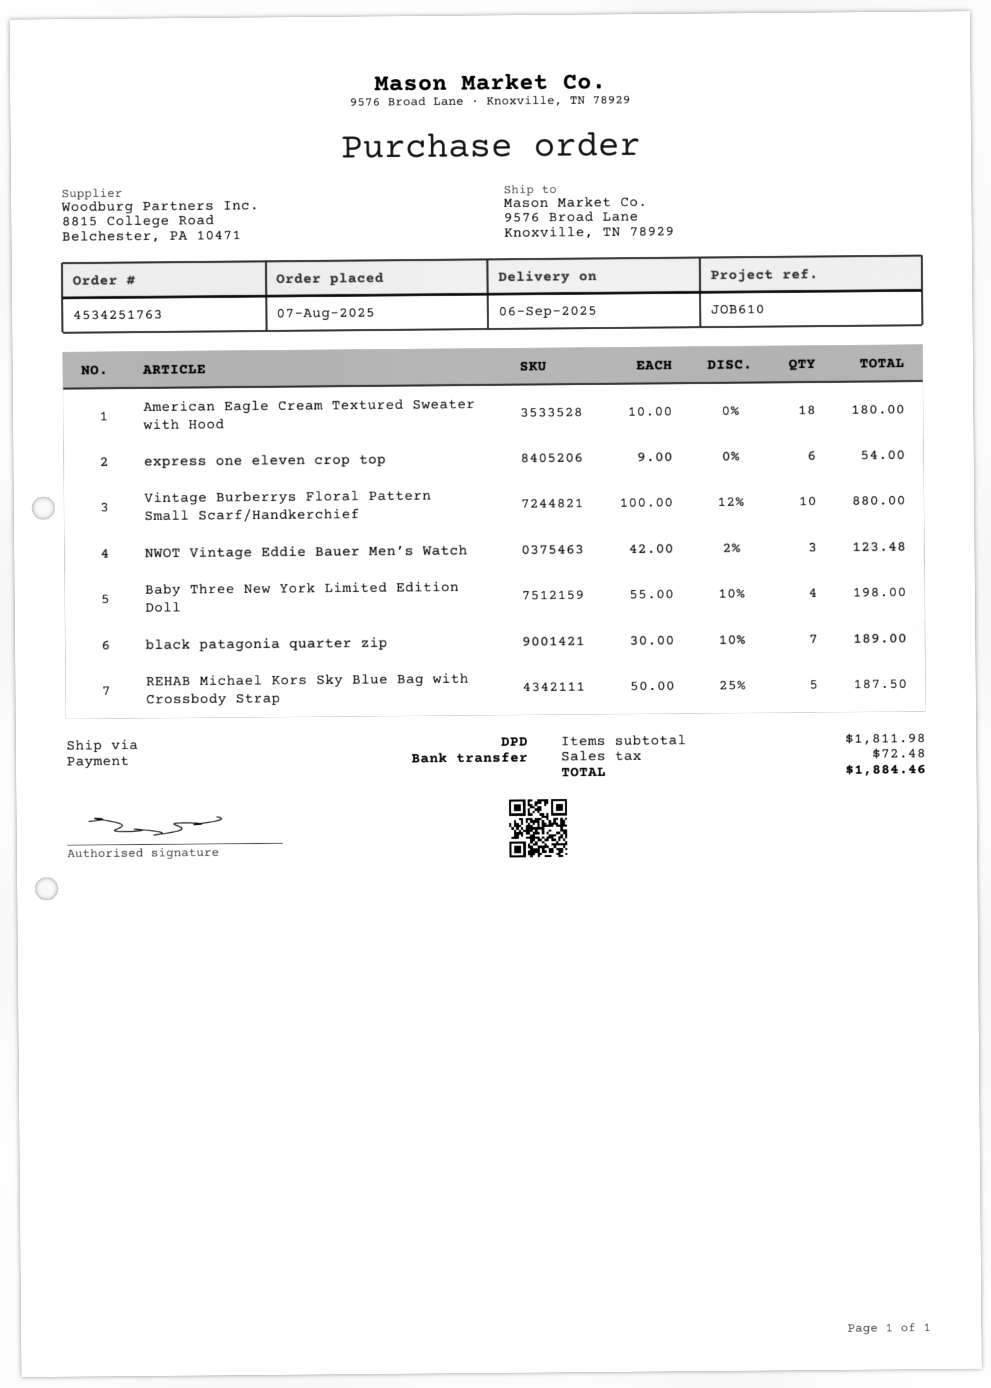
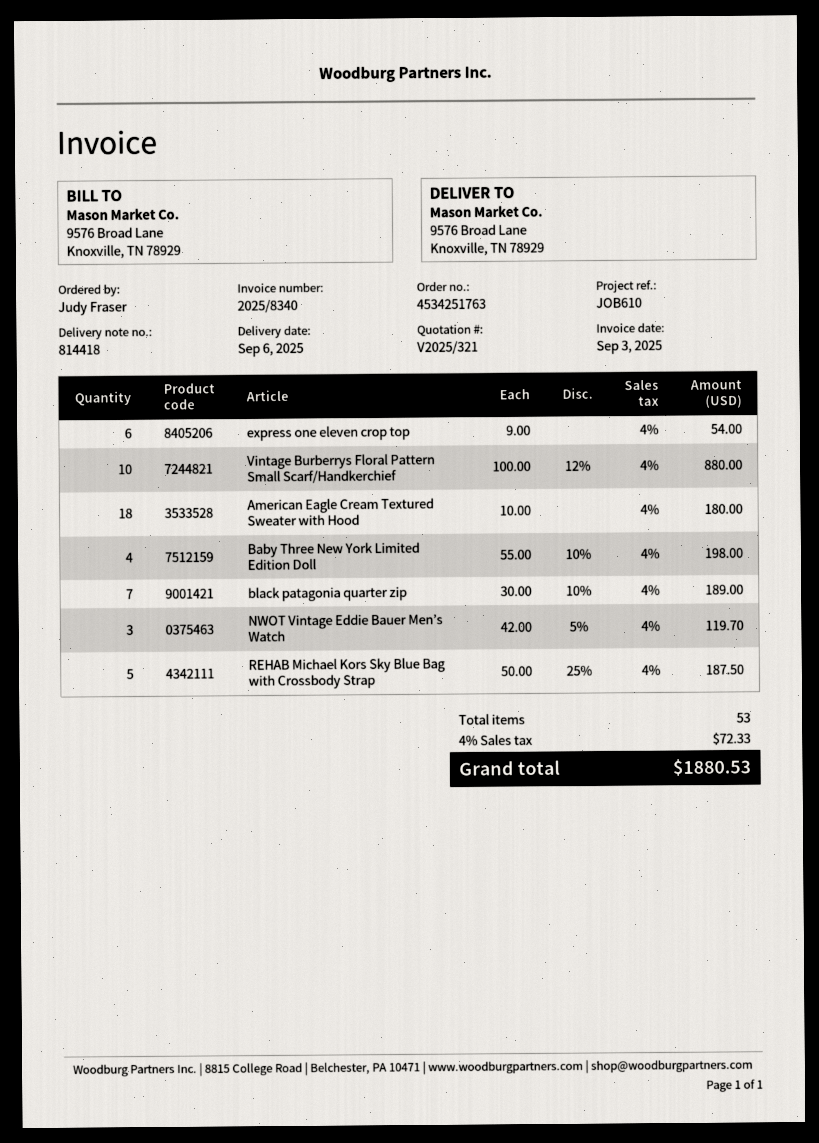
NWOT Vintage Eddie Bauer Men’s Watch: 3 x 42.00 - 2% = 123.48 -> 3 x 42.00 - 5% = 119.70
tax: 72.48 -> 72.33
total: 1884.46 -> 1880.53

